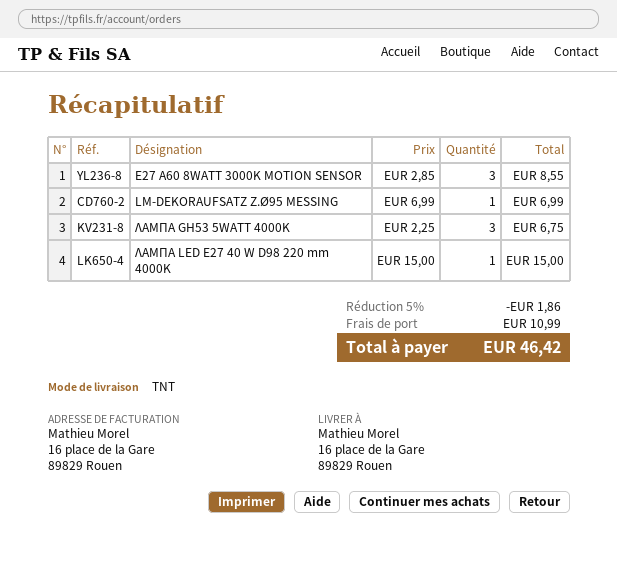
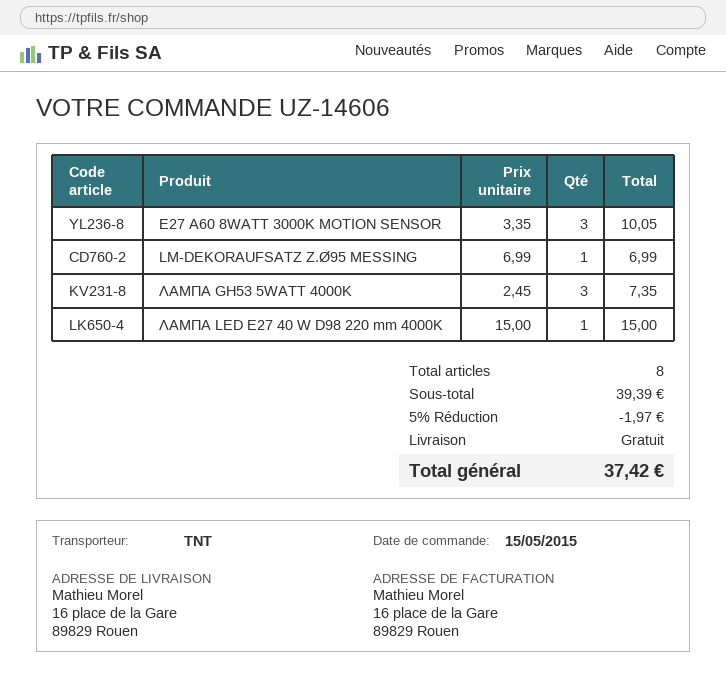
E27 A60 8WATT 3000K MOTION SENSOR: 3 x 2.85 = 8.55 -> 3 x 3.35 = 10.05
ΛΑΜΠΑ GH53 5WATT 4000K: 3 x 2.25 = 6.75 -> 3 x 2.45 = 7.35
discount: 5% = 1.86 -> 5% = 1.97
shipping: 10.99 -> 0.00
total: 46.42 -> 37.42

